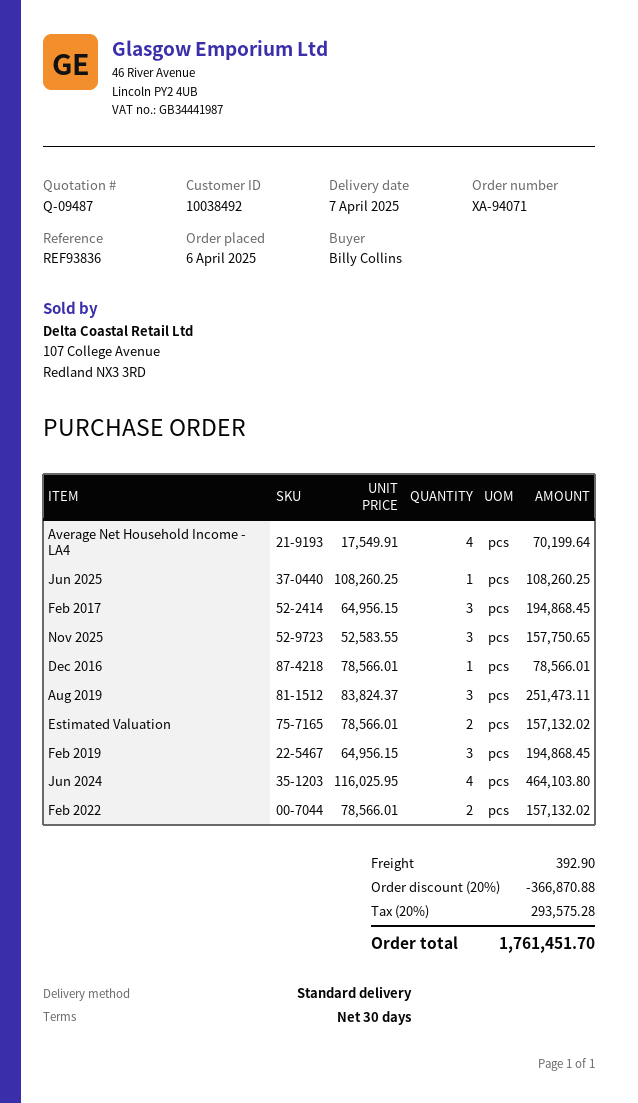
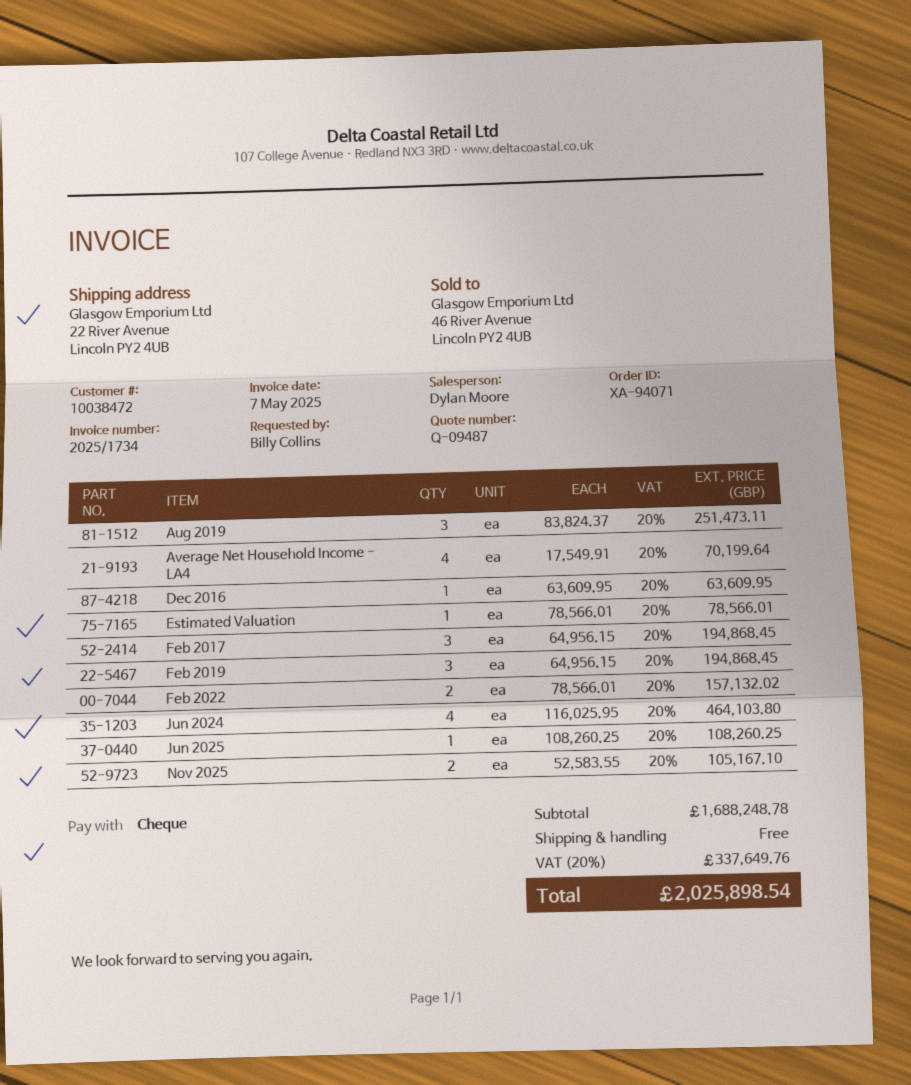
customer number: 10038492 -> 10038472
Nov 2025: 3 x 52583.55 = 157750.65 -> 2 x 52583.55 = 105167.10
Dec 2016: 1 x 78566.01 = 78566.01 -> 1 x 63609.95 = 63609.95
Estimated Valuation: 2 x 78566.01 = 157132.02 -> 1 x 78566.01 = 78566.01
discount: 20% = 366870.88 -> none
shipping: 392.90 -> 0.00
tax: 20% = 293575.28 -> 20% = 337649.76
total: 1761451.70 -> 2025898.54

